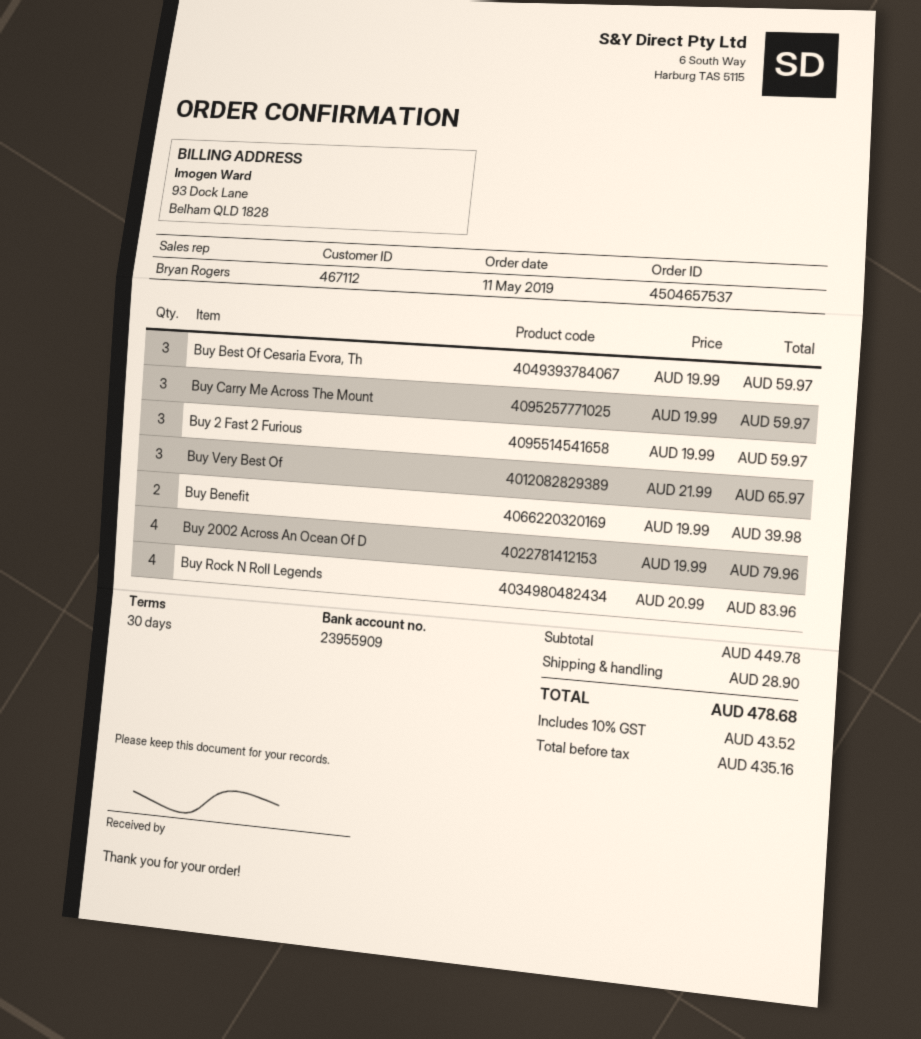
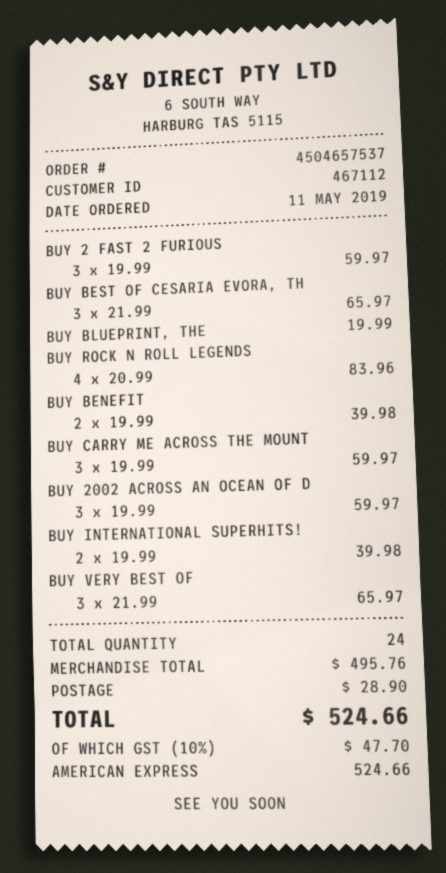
Buy Best Of Cesaria Evora, Th: 3 x 19.99 = 59.97 -> 3 x 21.99 = 65.97
Buy 2002 Across An Ocean Of D: 4 x 19.99 = 79.96 -> 3 x 19.99 = 59.97
BUY BLUEPRINT, THE: none -> 1 x 19.99 = 19.99
BUY INTERNATIONAL SUPERHITS!: none -> 2 x 19.99 = 39.98
subtotal: 449.78 -> 495.76
tax: 10% = 43.52 -> 10% = 47.70
total: 478.68 -> 524.66

